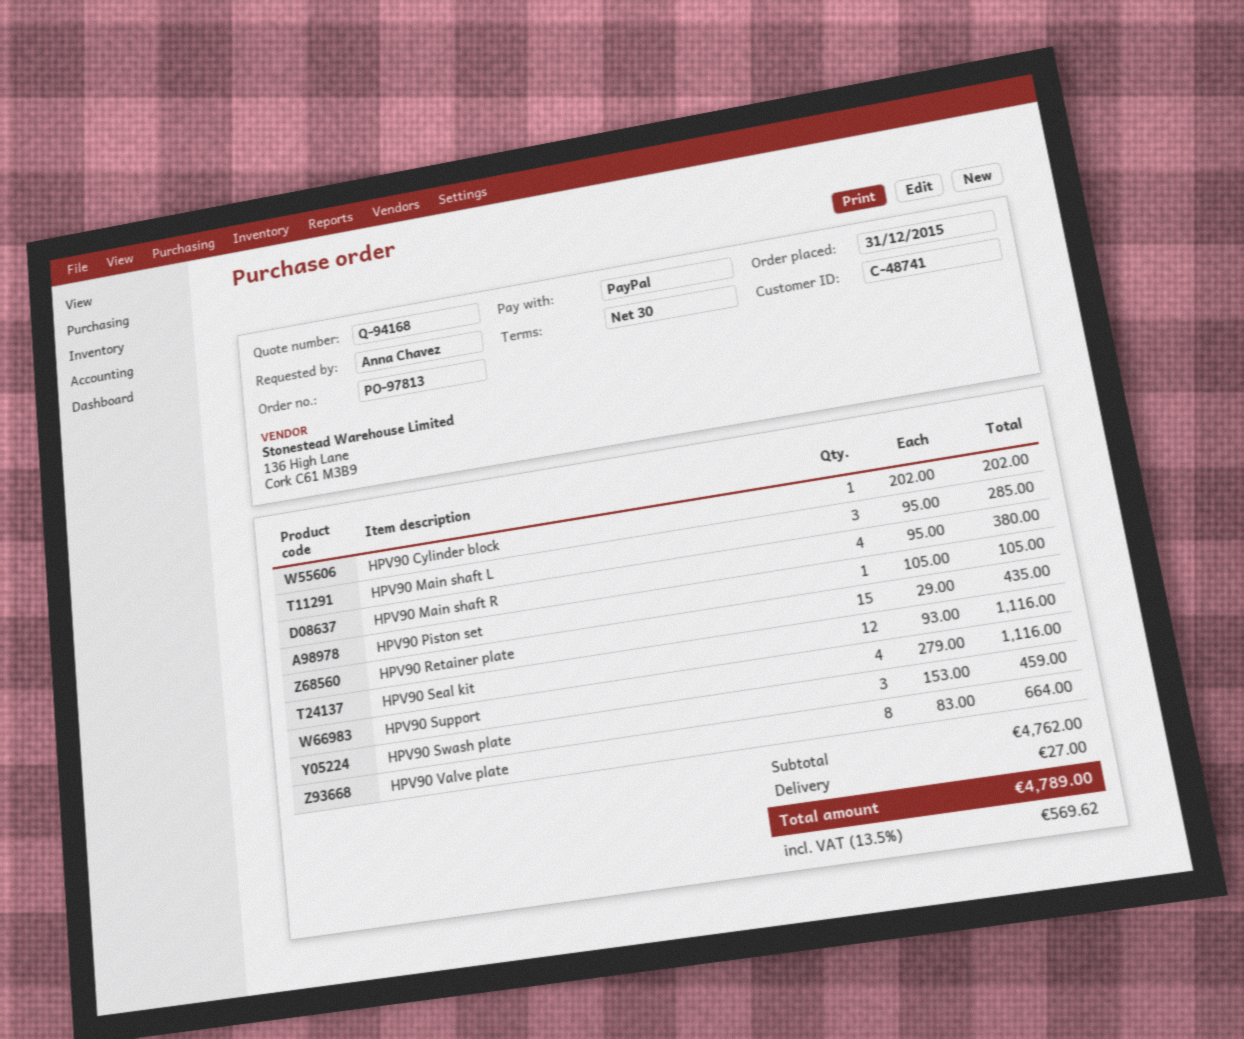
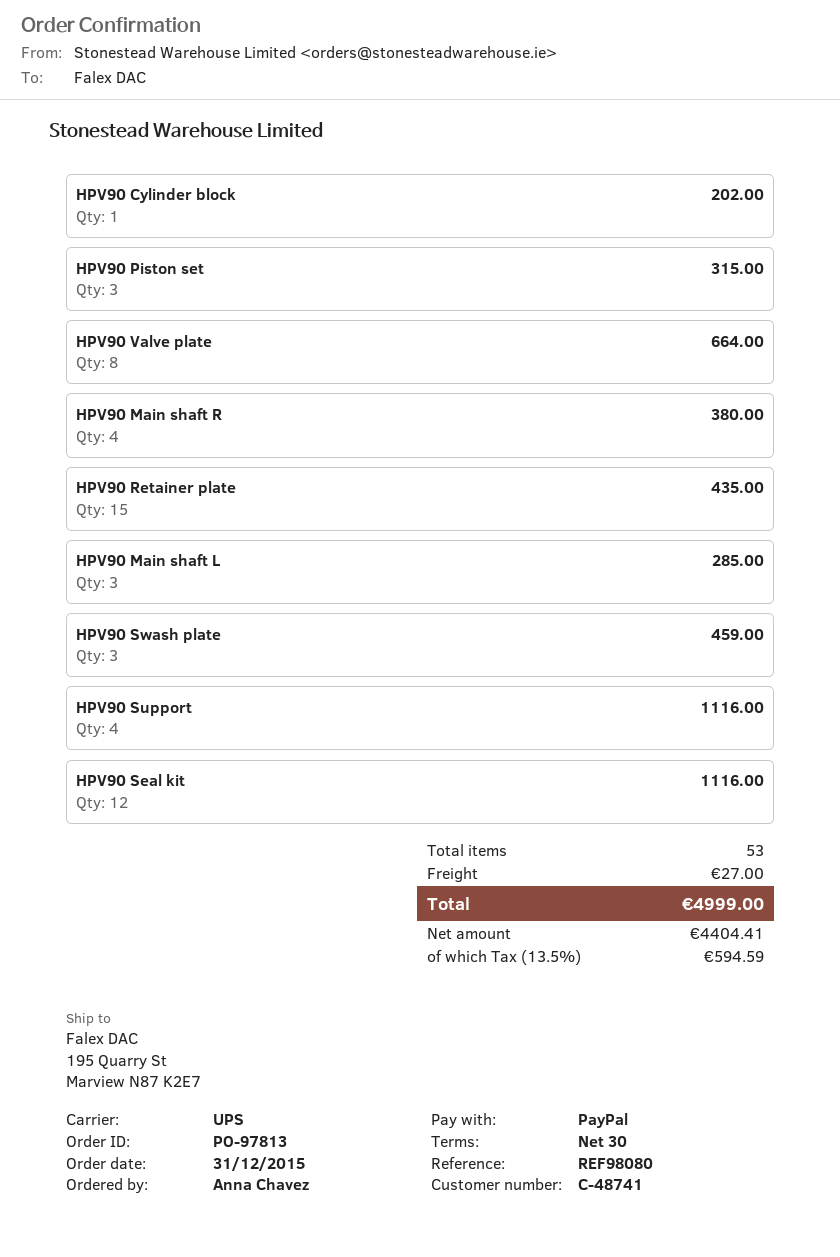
HPV90 Piston set: 1 for 105.00 -> 3 for 315.00
tax: 13.5% = 569.62 -> 13.5% = 594.59
total: 4789.00 -> 4999.00

